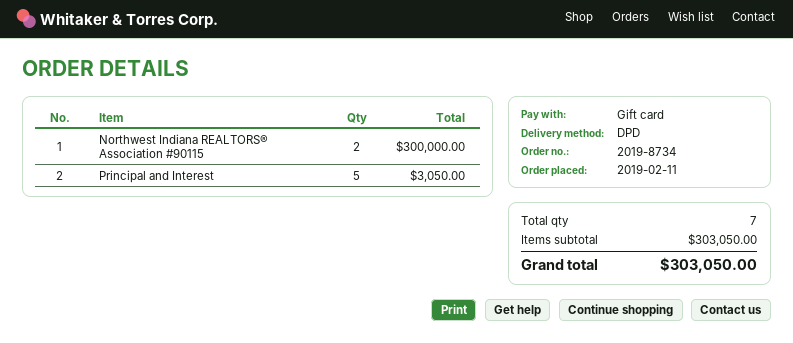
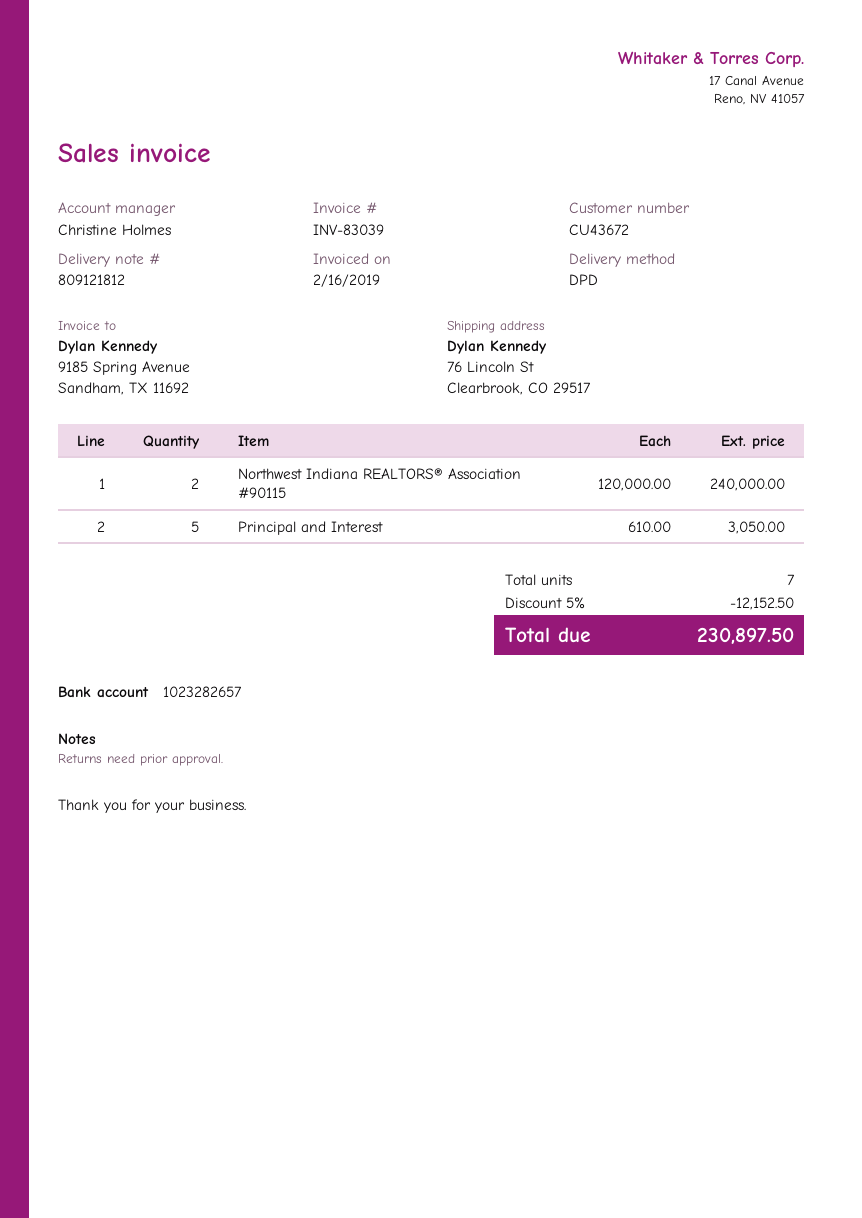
Northwest Indiana REALTORS® Association #90115: 2 for 300000.00 -> 2 for 240000.00
discount: none -> 5% = 12152.50
total: 303050.00 -> 230897.50

